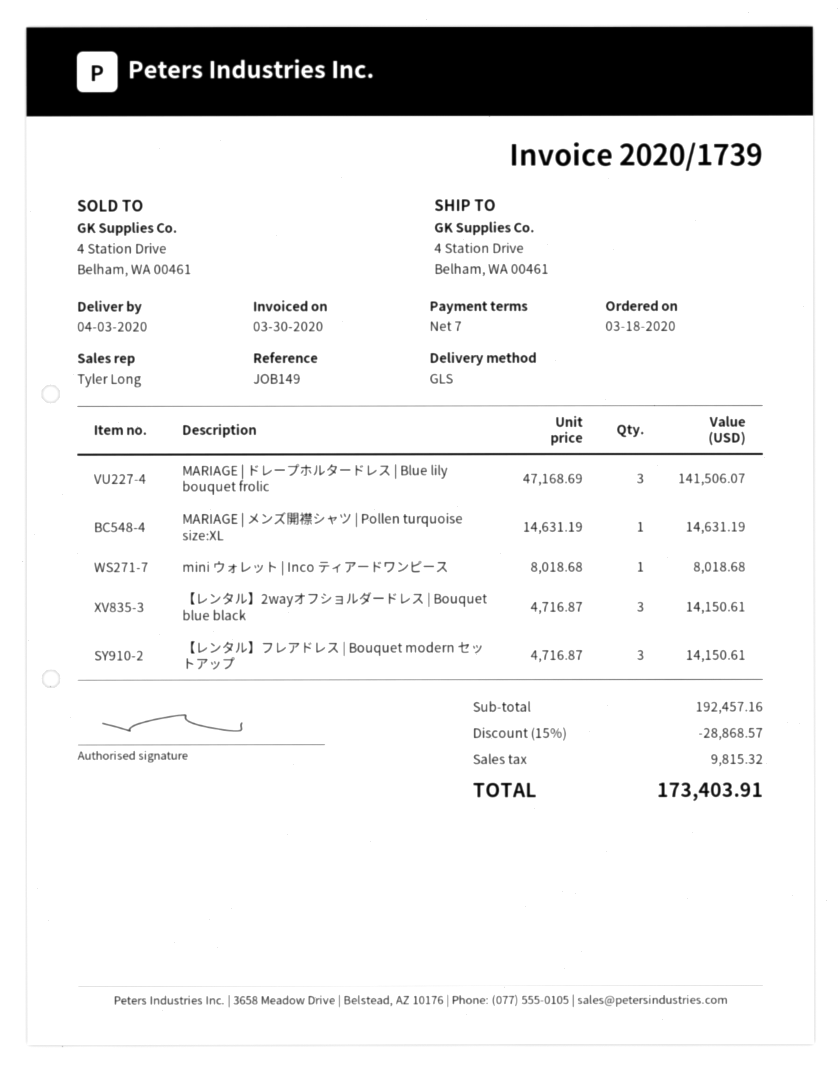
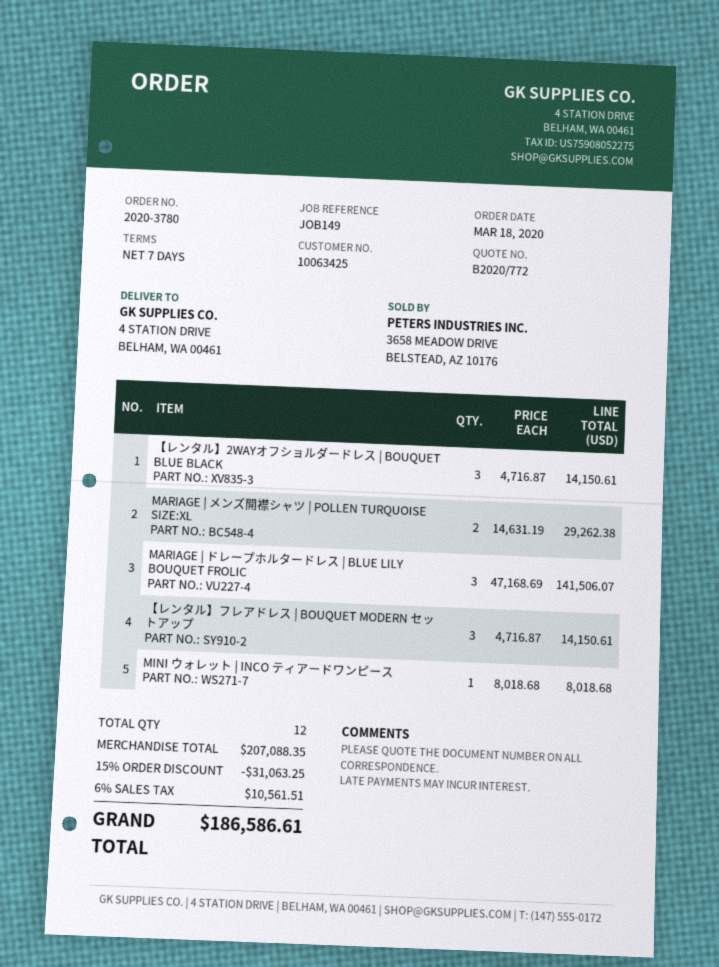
MARIAGE | メンズ開襟シャツ | Pollen turquoise size:XL: 1 x 14631.19 = 14631.19 -> 2 x 14631.19 = 29262.38
subtotal: 192457.16 -> 207088.35
discount: 15% = 28868.57 -> 15% = 31063.25
tax: 9815.32 -> 10561.51
total: 173403.91 -> 186586.61

